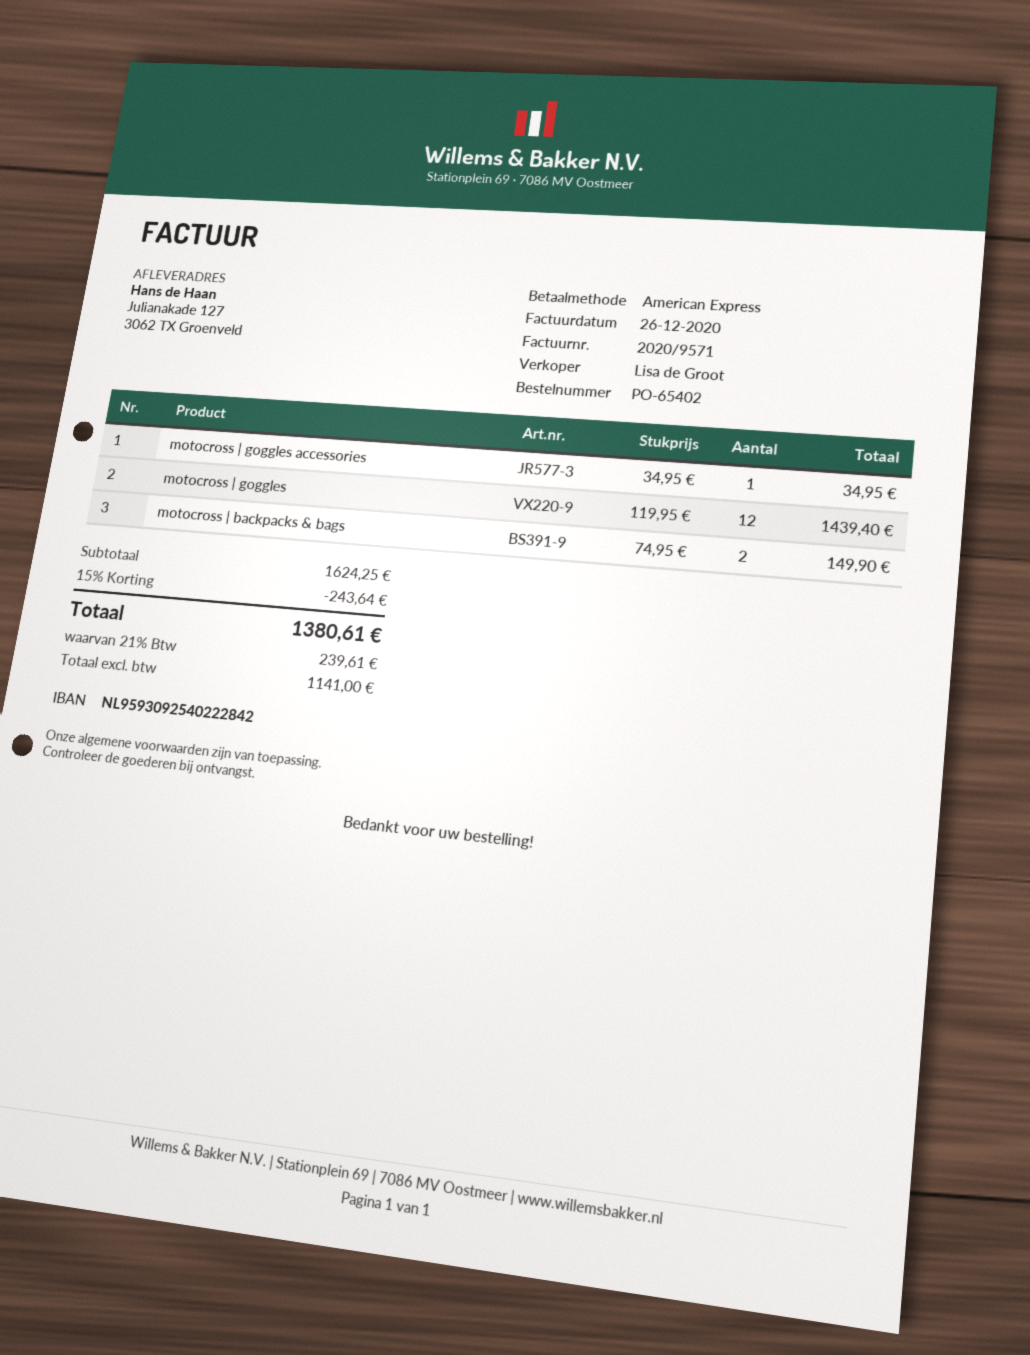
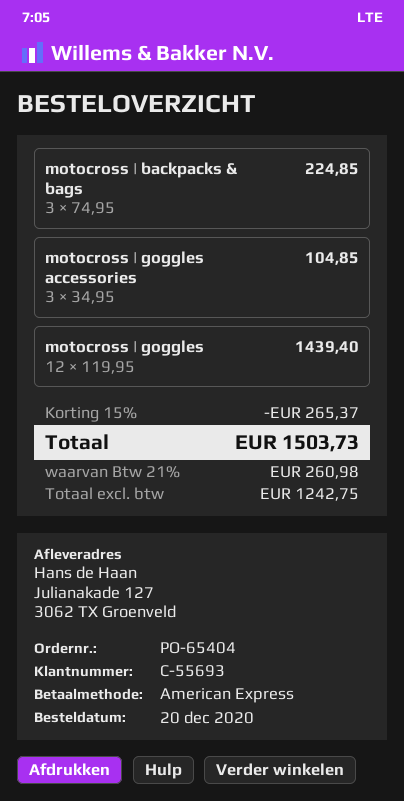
order number: PO-65402 -> PO-65404
motocross | goggles accessories: 1 x 34.95 = 34.95 -> 3 x 34.95 = 104.85
motocross | backpacks & bags: 2 x 74.95 = 149.90 -> 3 x 74.95 = 224.85
discount: 15% = 243.64 -> 15% = 265.37
net: 1141.00 -> 1242.75
tax: 21% = 239.61 -> 21% = 260.98
total: 1380.61 -> 1503.73

